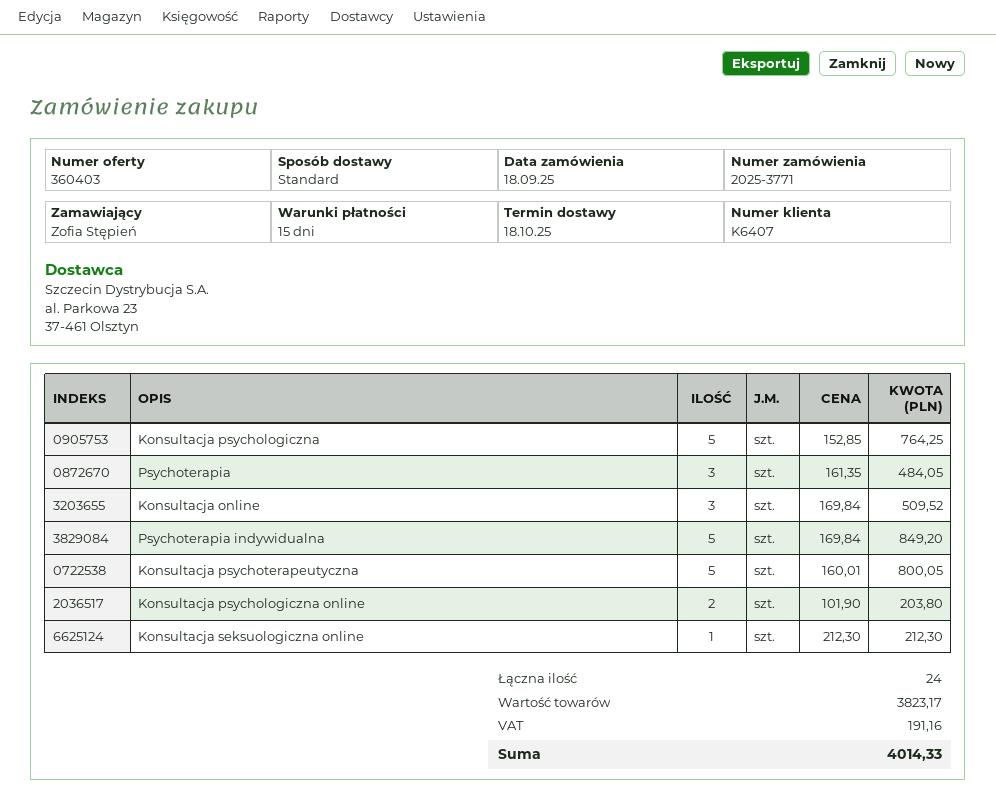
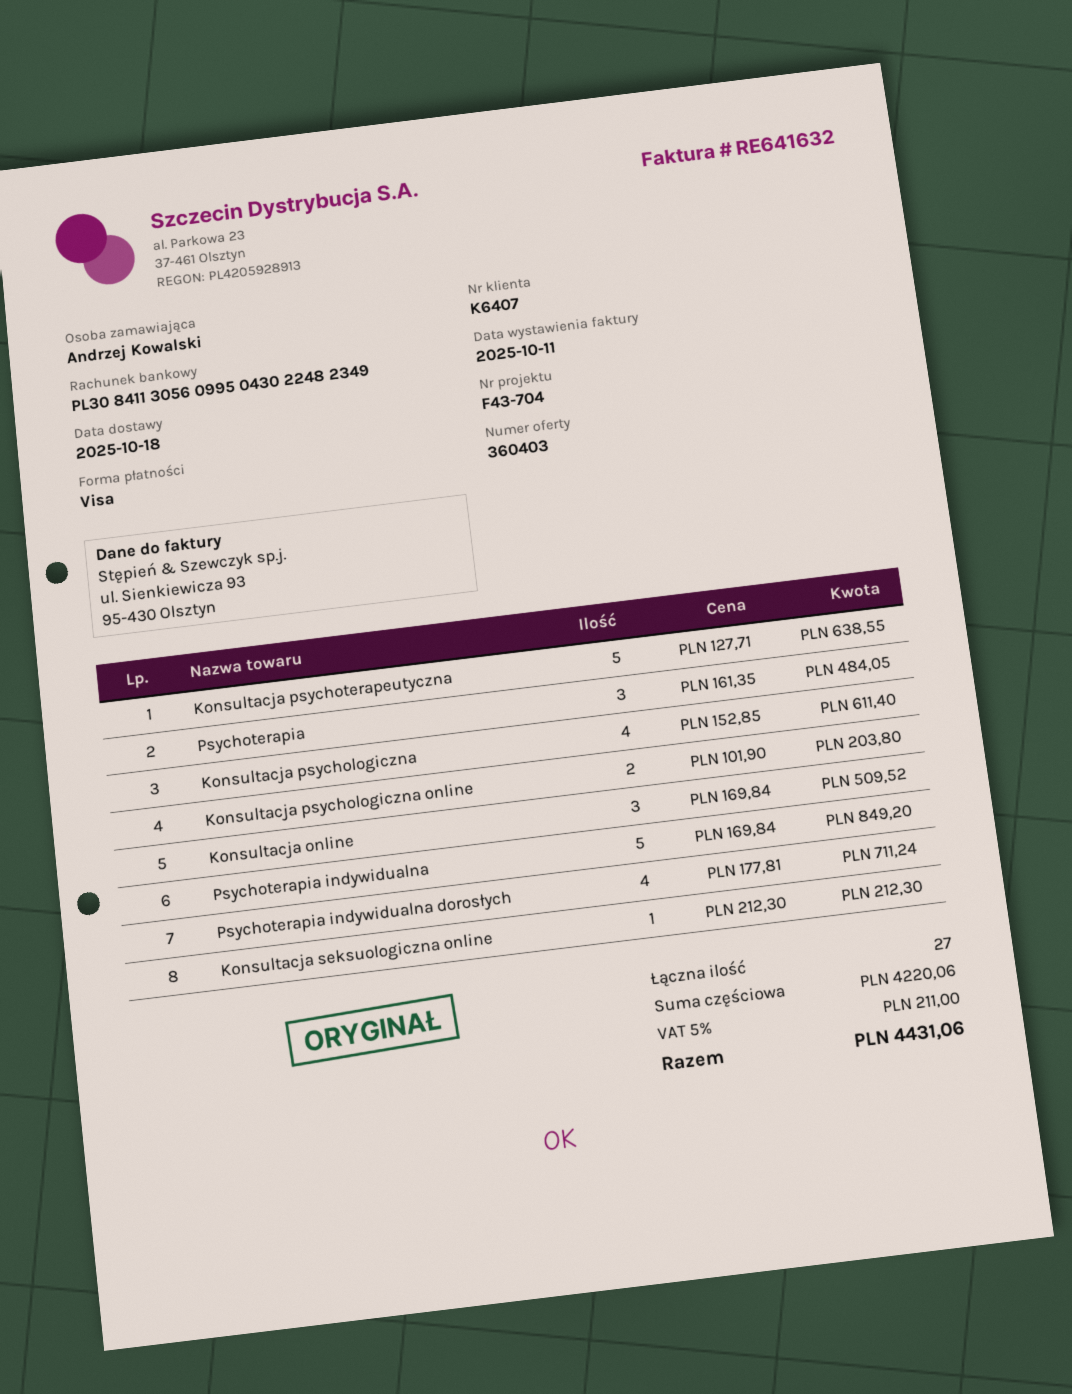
ordered by: Zofia Stępień -> Andrzej Kowalski
Konsultacja psychologiczna: 5 x 152.85 = 764.25 -> 4 x 152.85 = 611.40
Konsultacja psychoterapeutyczna: 5 x 160.01 = 800.05 -> 5 x 127.71 = 638.55
Psychoterapia indywidualna dorosłych: none -> 4 x 177.81 = 711.24
total quantity: 24 -> 27
subtotal: 3823.17 -> 4220.06
tax: 191.16 -> 211.00
total: 4014.33 -> 4431.06

